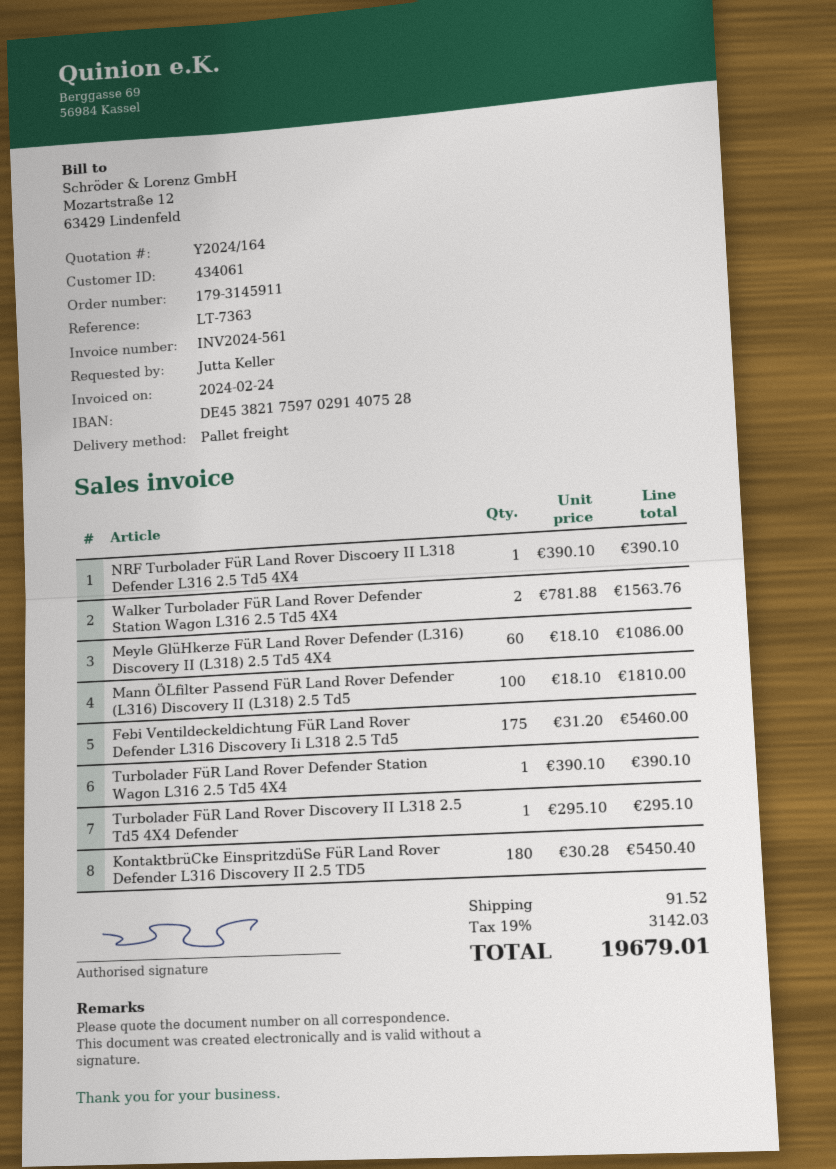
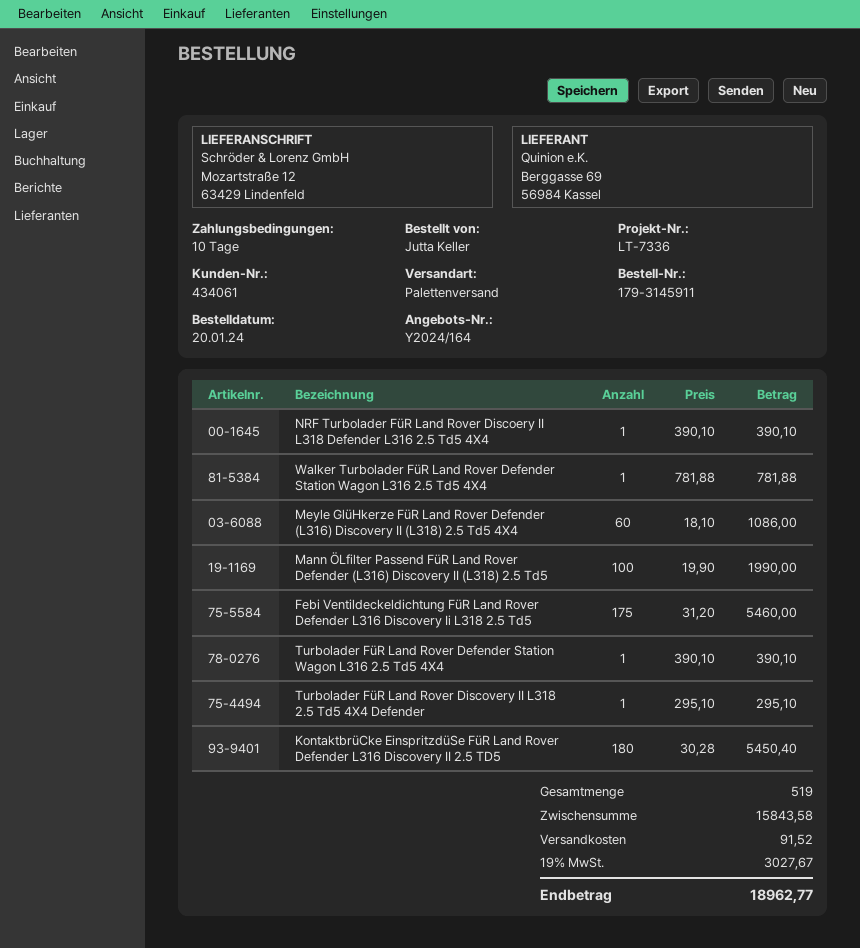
reference: LT-7363 -> LT-7336
Walker Turbolader FüR Land Rover Defender Station Wagon L316 2.5 Td5 4X4: 2 x 781.88 = 1563.76 -> 1 x 781.88 = 781.88
Mann ÖLfilter Passend FüR Land Rover Defender (L316) Discovery II (L318) 2.5 Td5: 100 x 18.10 = 1810.00 -> 100 x 19.90 = 1990.00
tax: 19% = 3142.03 -> 19% = 3027.67
total: 19679.01 -> 18962.77

